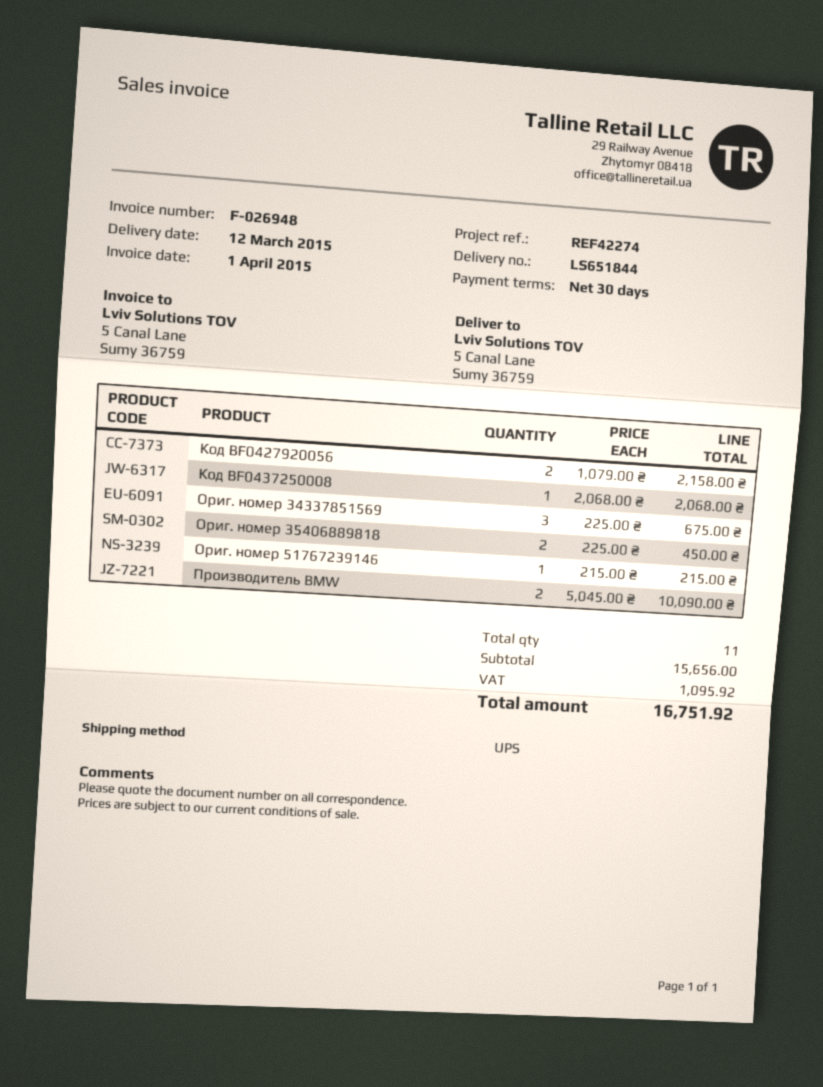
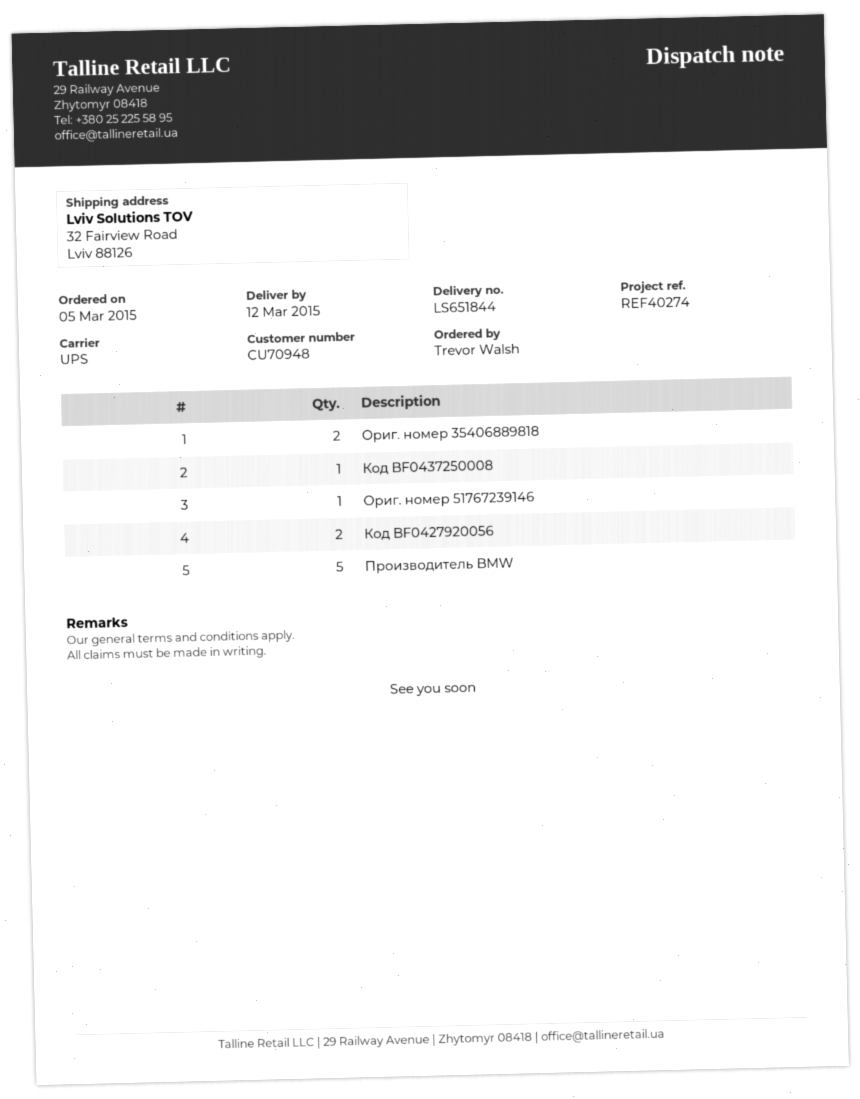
reference: REF42274 -> REF40274
ship to: 5 Canal Lane, Sumy 36759 -> 32 Fairview Road, Lviv 88126
Ориг. номер 34337851569: 3 -> none
Производитель BMW: 2 -> 5

